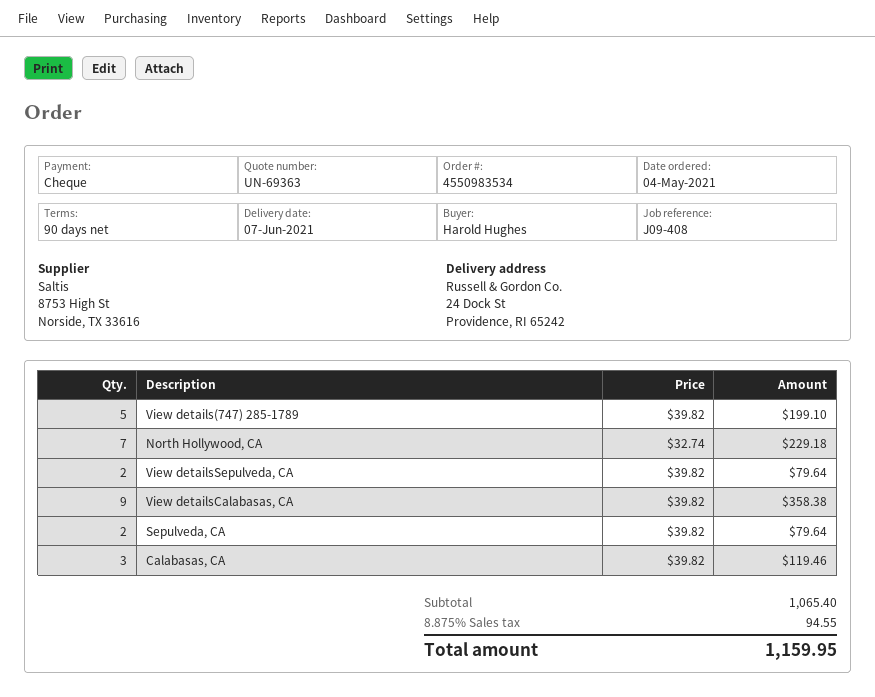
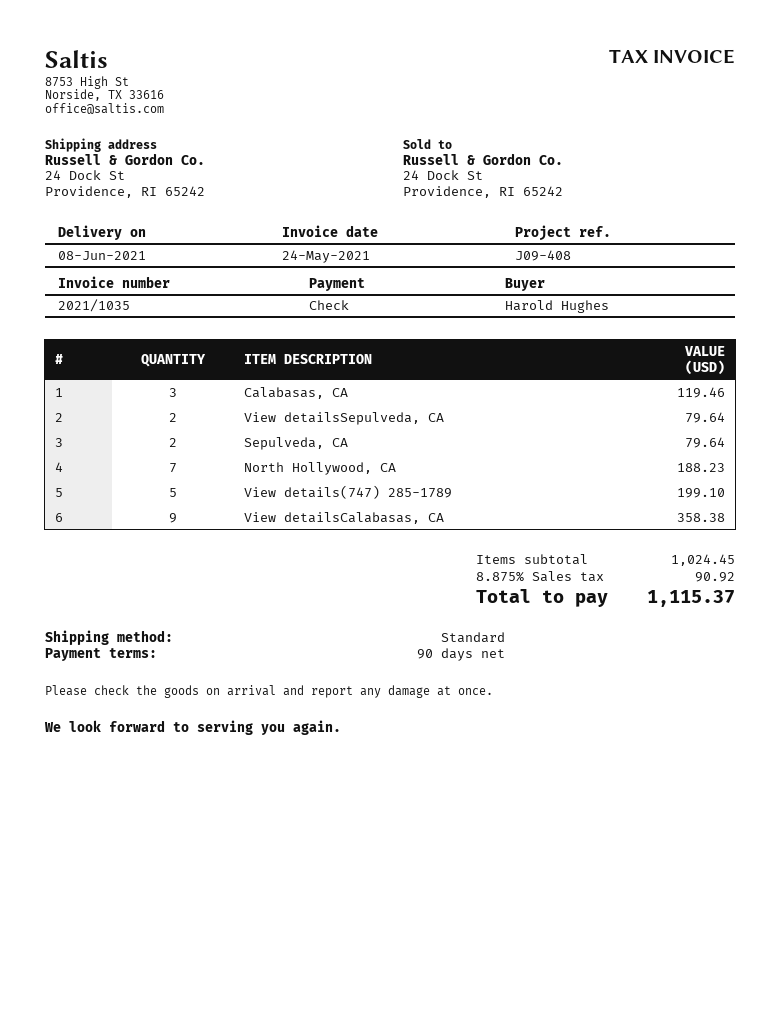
delivery date: 2021-06-07 -> 2021-06-08
North Hollywood, CA: 7 for 229.18 -> 7 for 188.23
subtotal: 1065.40 -> 1024.45
tax: 8.875% = 94.55 -> 8.875% = 90.92
total: 1159.95 -> 1115.37

